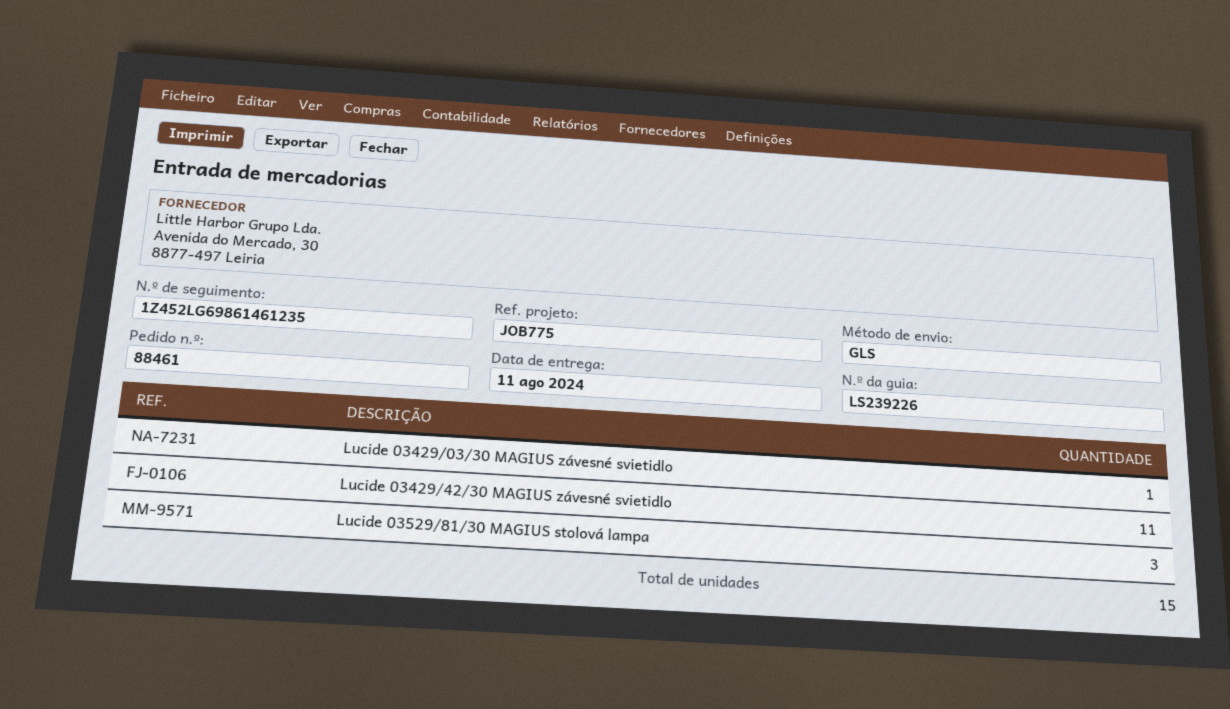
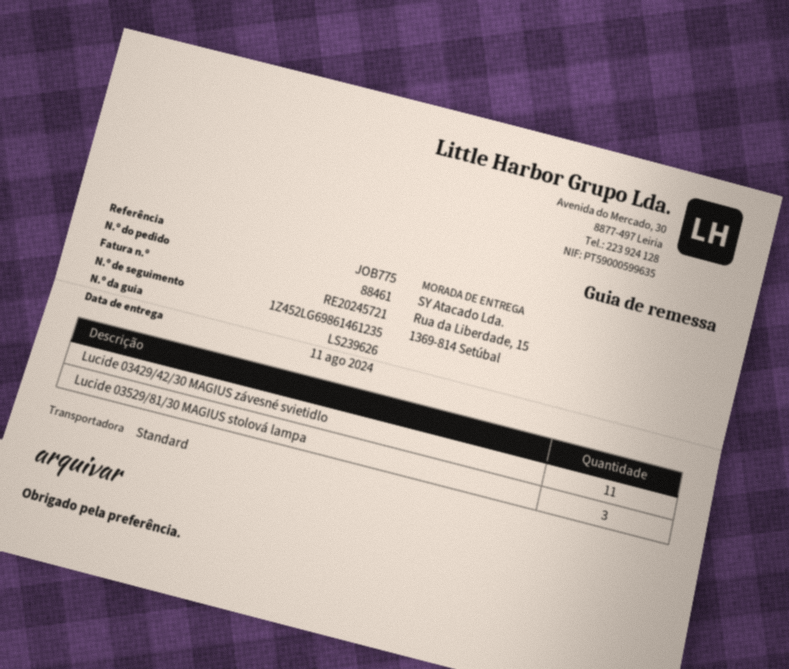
delivery note number: LS239226 -> LS239626
shipping method: GLS -> standard
Lucide 03429/03/30 MAGIUS závesné svietidlo: 1 -> none

